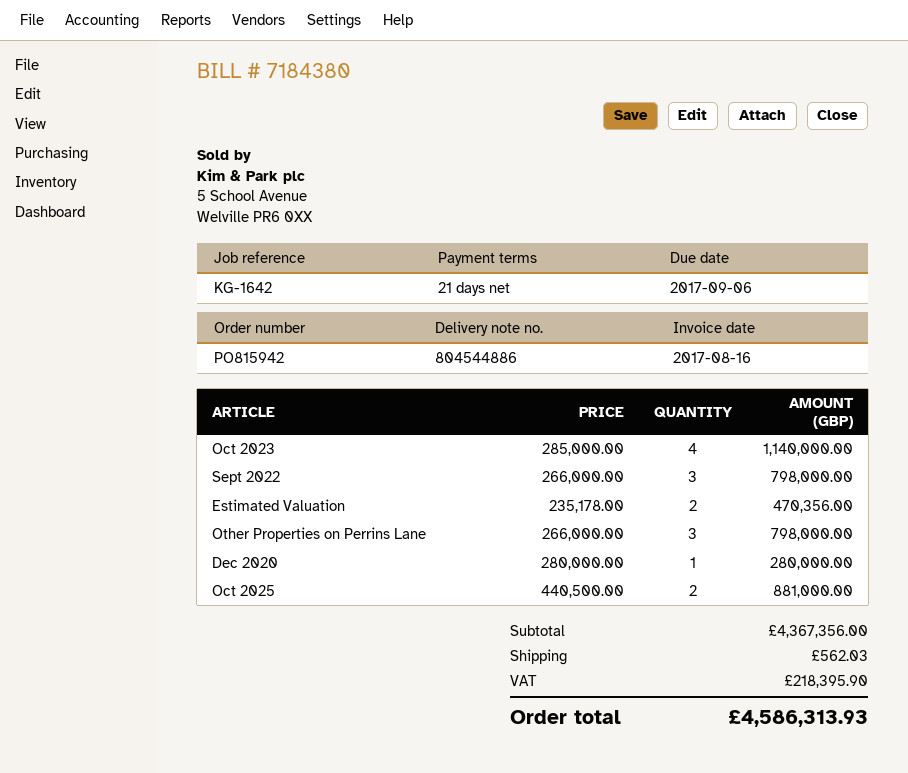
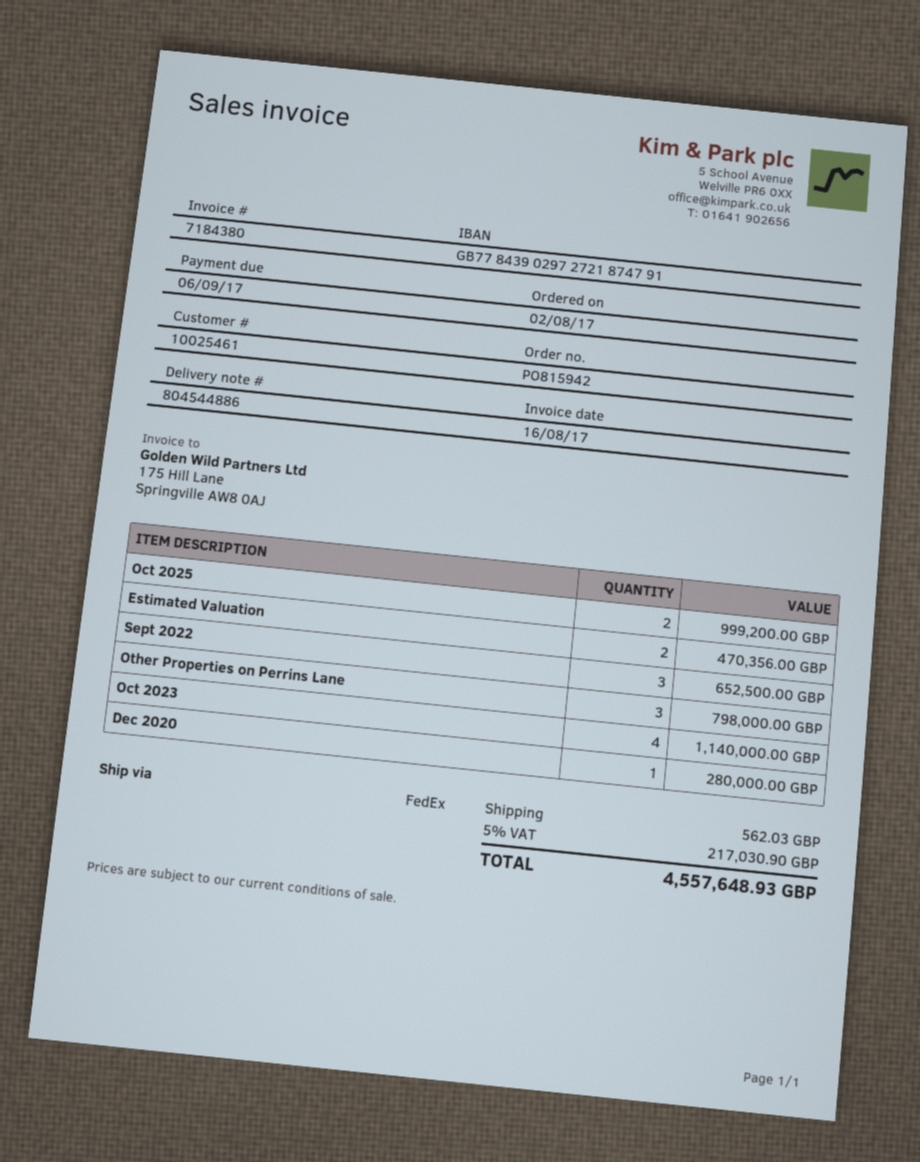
Sept 2022: 3 for 798000.00 -> 3 for 652500.00
Oct 2025: 2 for 881000.00 -> 2 for 999200.00
tax: 218395.90 -> 217030.90
total: 4586313.93 -> 4557648.93

